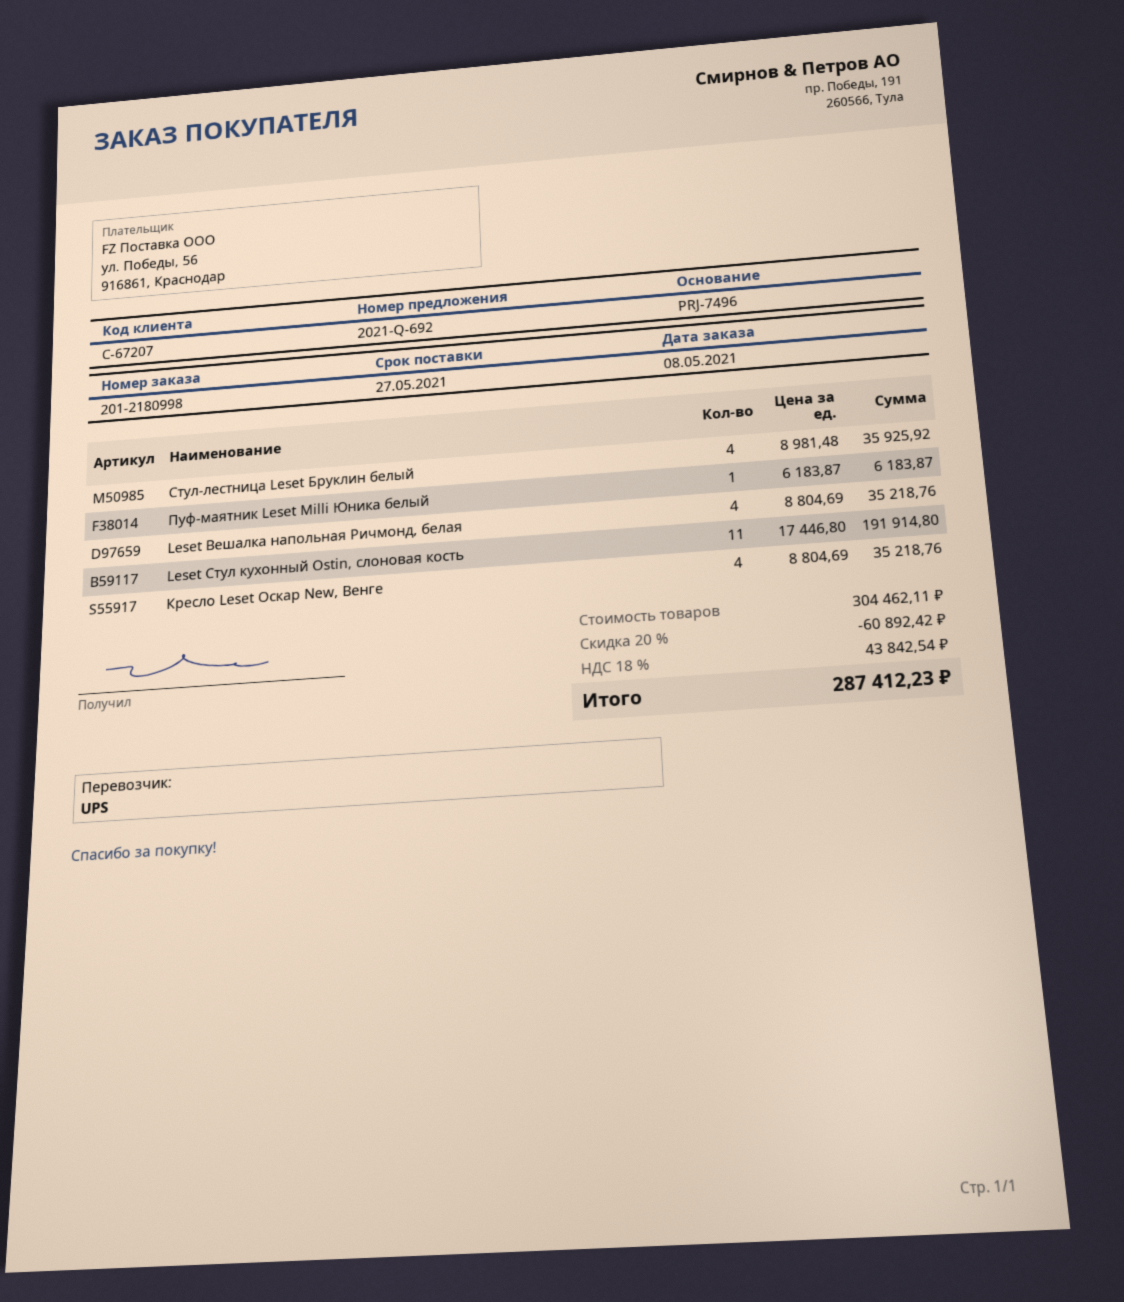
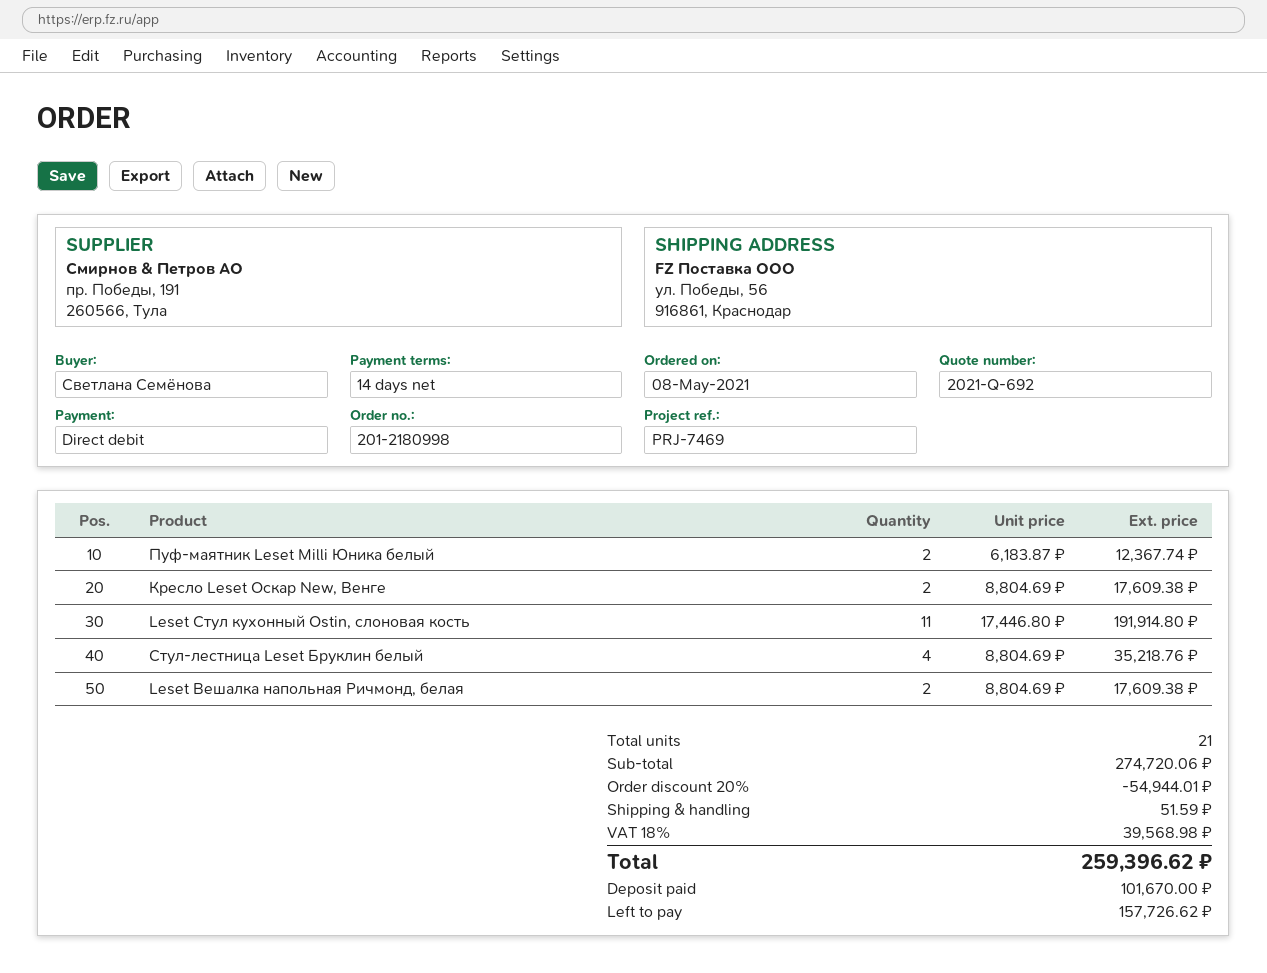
reference: PRJ-7496 -> PRJ-7469
Стул-лестница Leset Бруклин белый: 4 x 8981.48 = 35925.92 -> 4 x 8804.69 = 35218.76
Пуф-маятник Leset Milli Юника белый: 1 x 6183.87 = 6183.87 -> 2 x 6183.87 = 12367.74
Leset Вешалка напольная Ричмонд, белая: 4 x 8804.69 = 35218.76 -> 2 x 8804.69 = 17609.38
Кресло Leset Оскар New, Венге: 4 x 8804.69 = 35218.76 -> 2 x 8804.69 = 17609.38
subtotal: 304462.11 -> 274720.06
discount: 20% = 60892.42 -> 20% = 54944.01
shipping: none -> 51.59
tax: 18% = 43842.54 -> 18% = 39568.98
total: 287412.23 -> 259396.62

